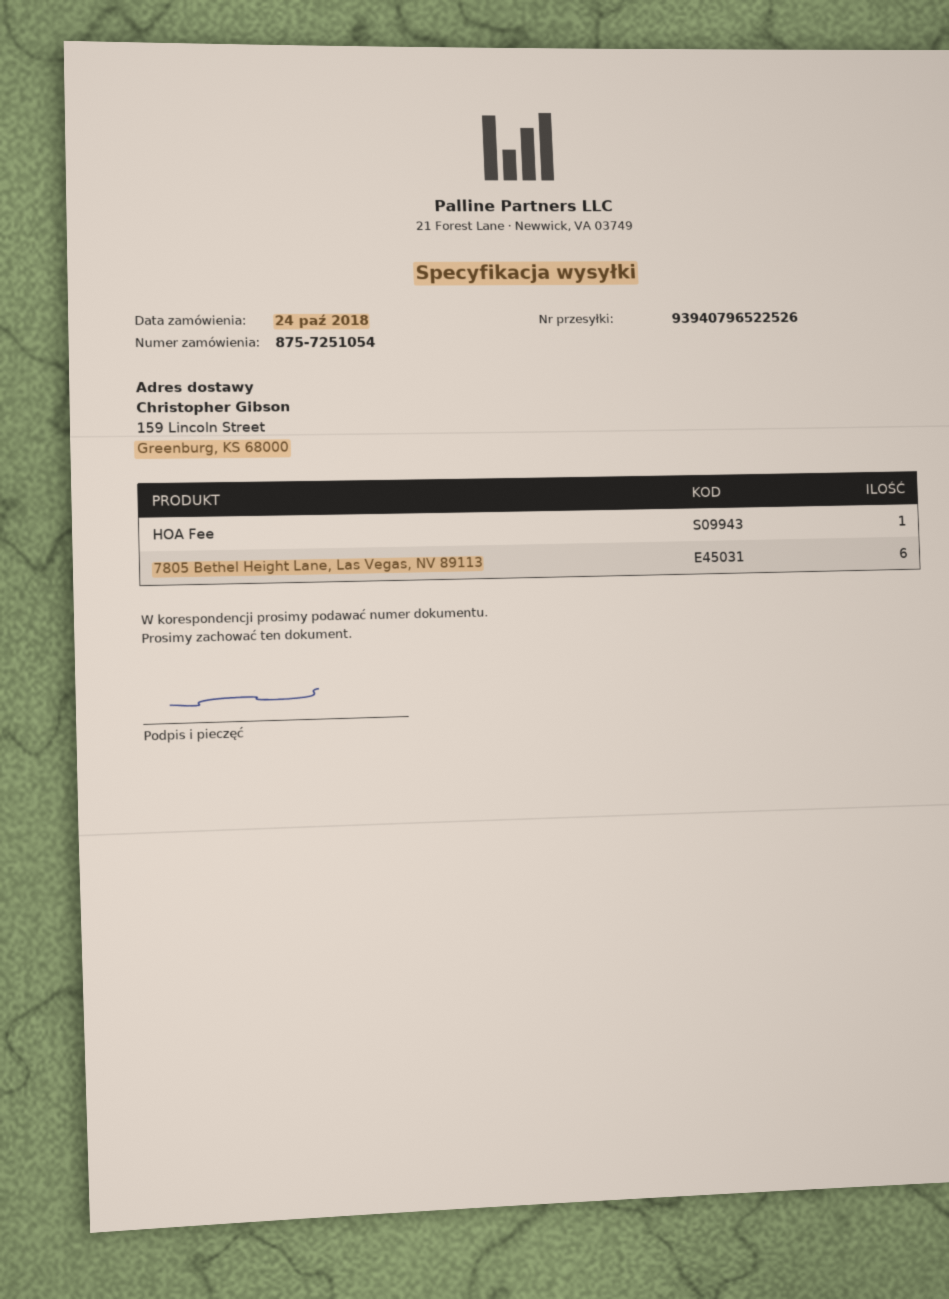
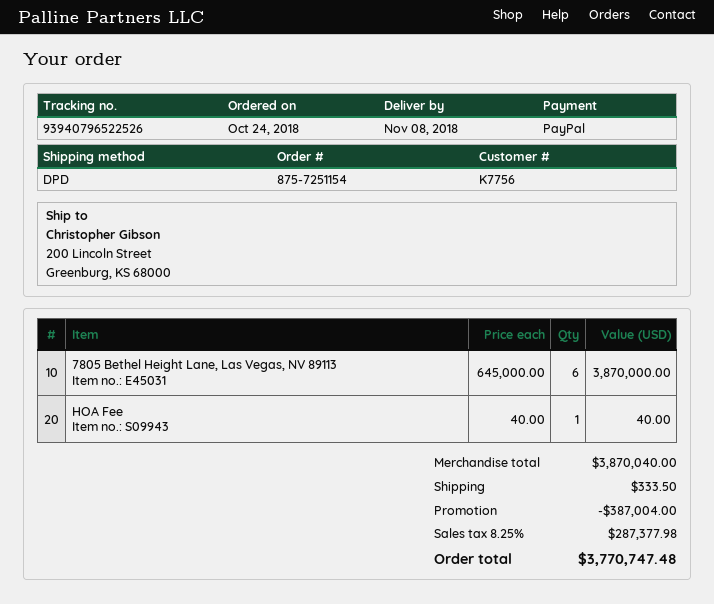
order number: 875-7251054 -> 875-7251154
ship to: 159 Lincoln Street, Greenburg, KS 68000 -> 200 Lincoln Street, Greenburg, KS 68000

